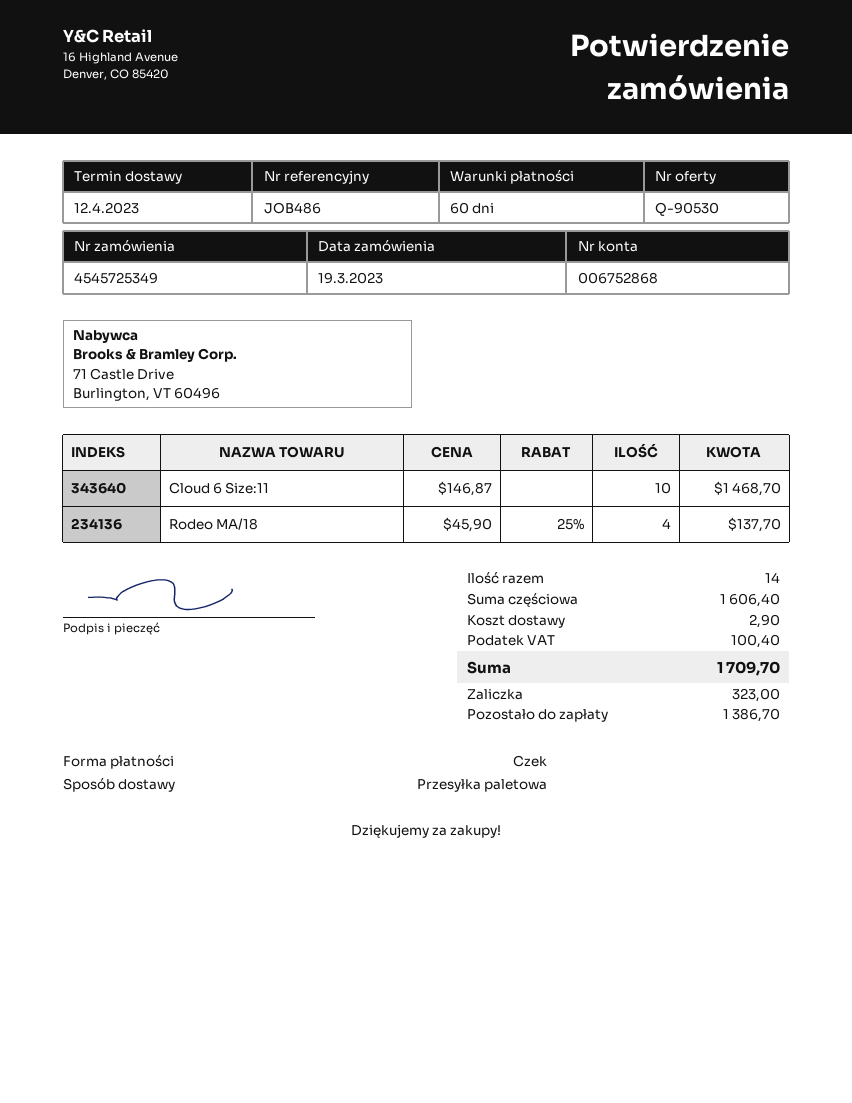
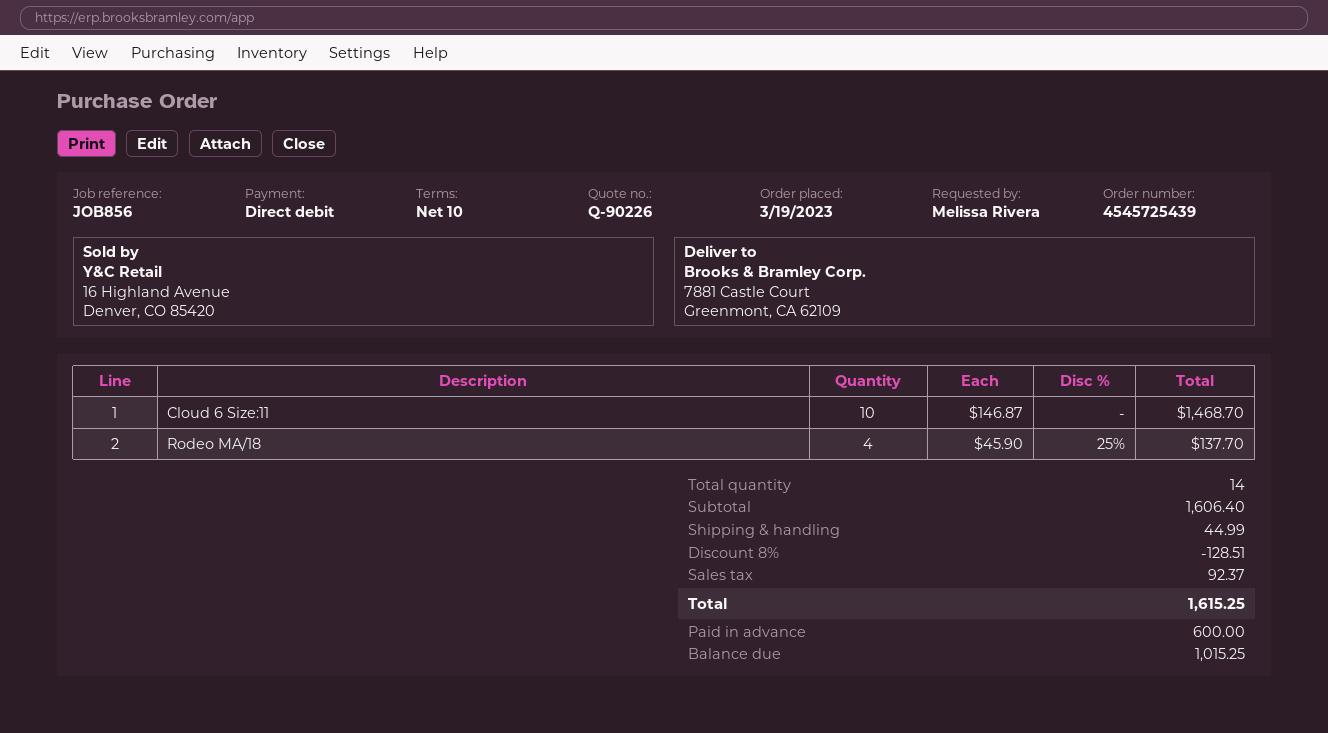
quote number: Q-90530 -> Q-90226
order number: 4545725349 -> 4545725439
payment terms: 60 days -> 10 days
reference: JOB486 -> JOB856
payment method: cheque -> direct debit
discount: none -> 8% = 128.51
shipping: 2.90 -> 44.99
tax: 100.40 -> 92.37
total: 1709.70 -> 1615.25
deposit: 323.00 -> 600.00
balance: 1386.70 -> 1015.25

